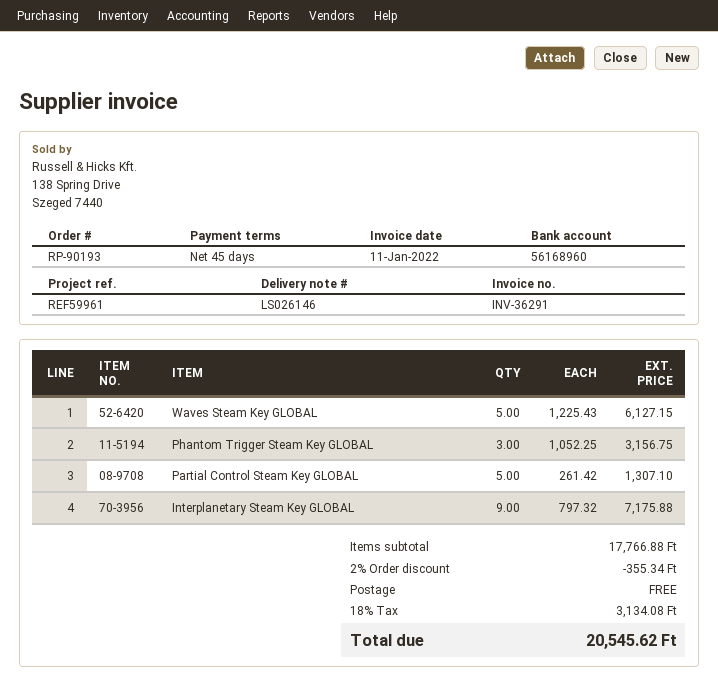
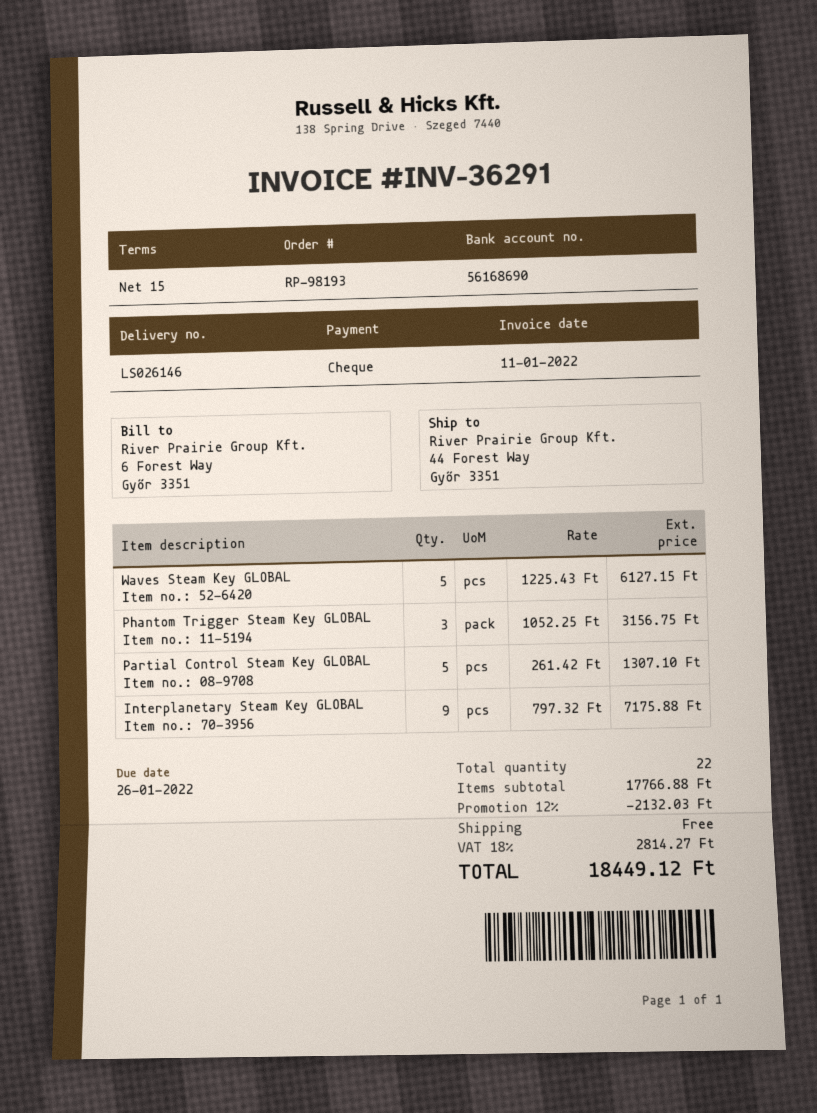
order number: RP-90193 -> RP-98193
payment terms: 45 days -> 15 days
bank account: 56168960 -> 56168690
discount: 2% = 355.34 -> 12% = 2132.03
tax: 18% = 3134.08 -> 18% = 2814.27
total: 20545.62 -> 18449.12

